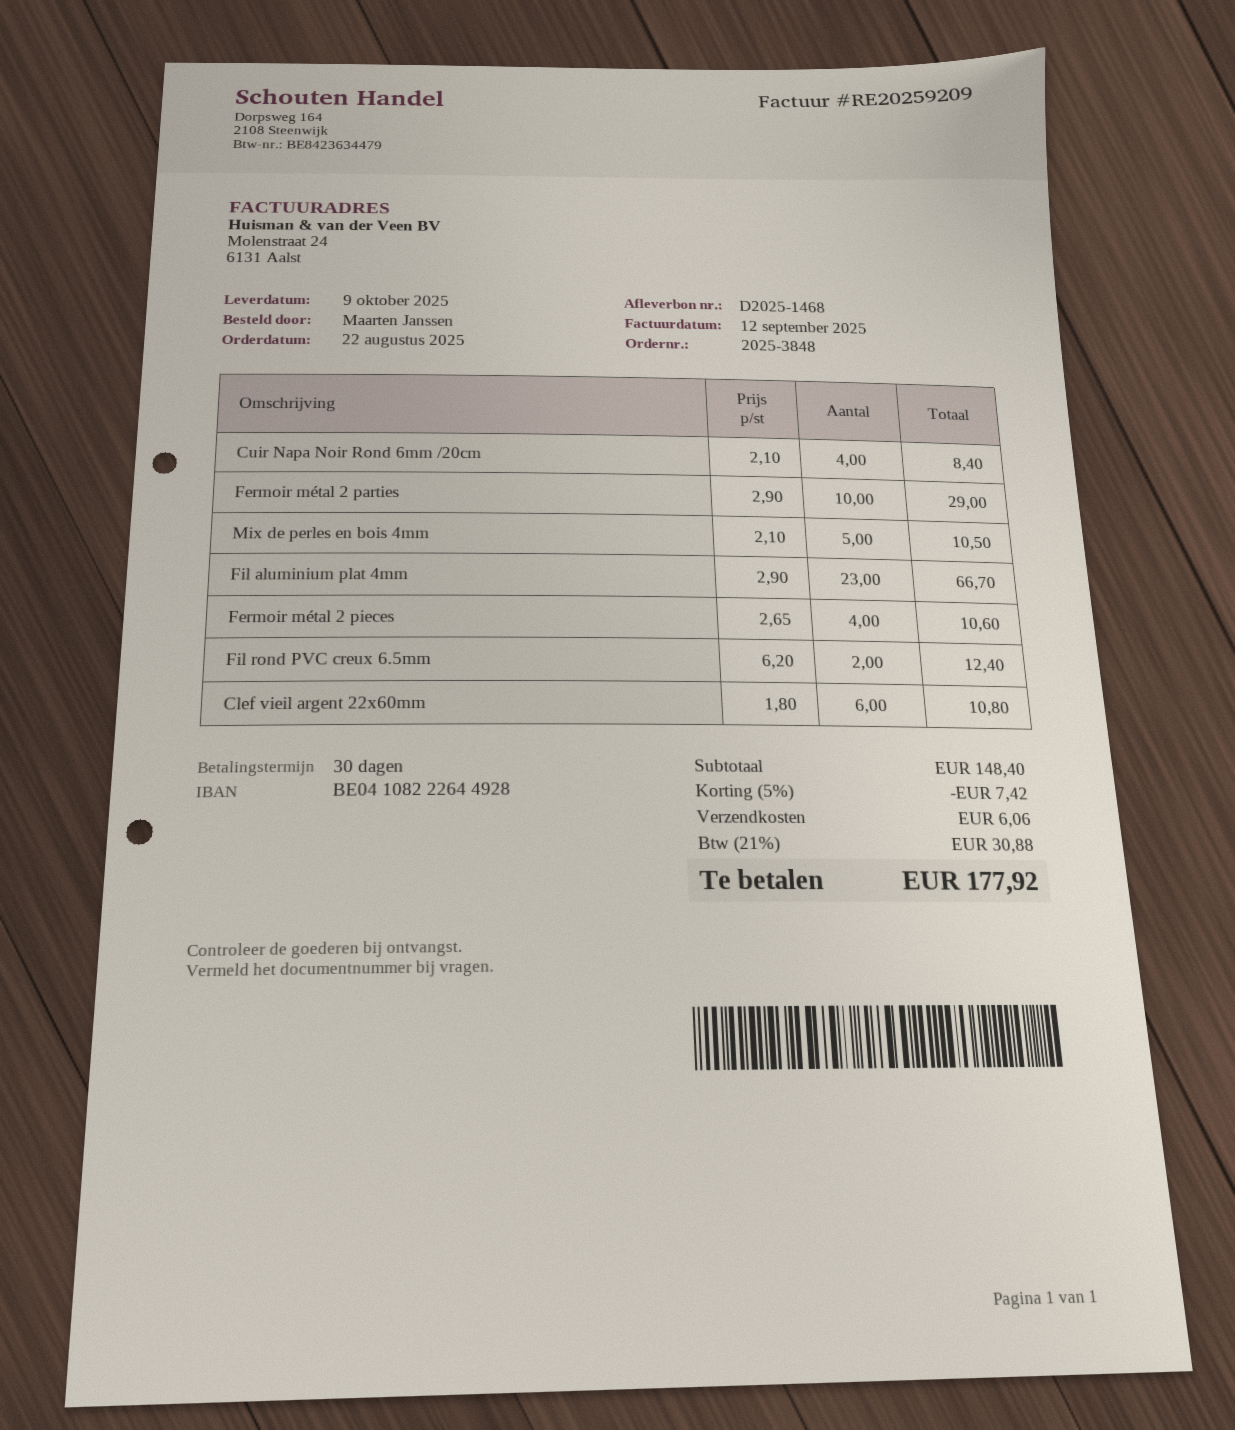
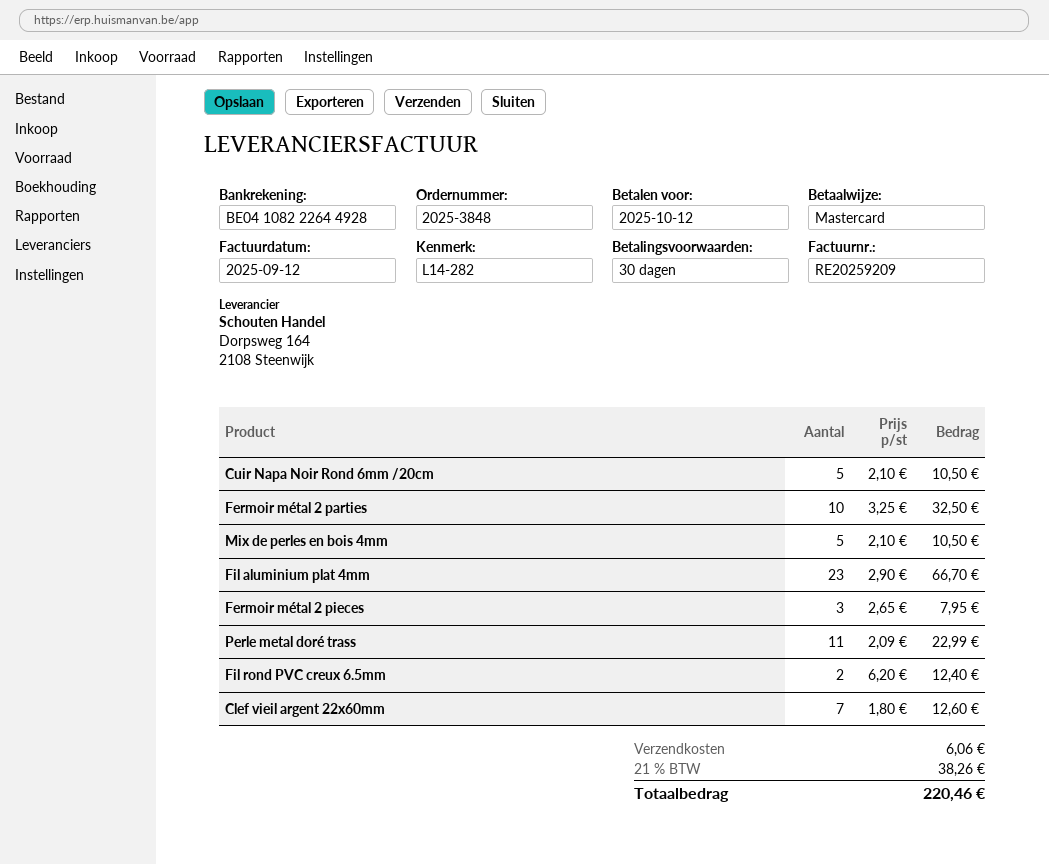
Cuir Napa Noir Rond 6mm /20cm: 4 x 2.10 = 8.40 -> 5 x 2.10 = 10.50
Fermoir métal 2 parties: 10 x 2.90 = 29.00 -> 10 x 3.25 = 32.50
Fermoir métal 2 pieces: 4 x 2.65 = 10.60 -> 3 x 2.65 = 7.95
Clef vieil argent 22x60mm: 6 x 1.80 = 10.80 -> 7 x 1.80 = 12.60
Perle metal doré trass: none -> 11 x 2.09 = 22.99
discount: 5% = 7.42 -> none
tax: 21% = 30.88 -> 21% = 38.26
total: 177.92 -> 220.46

